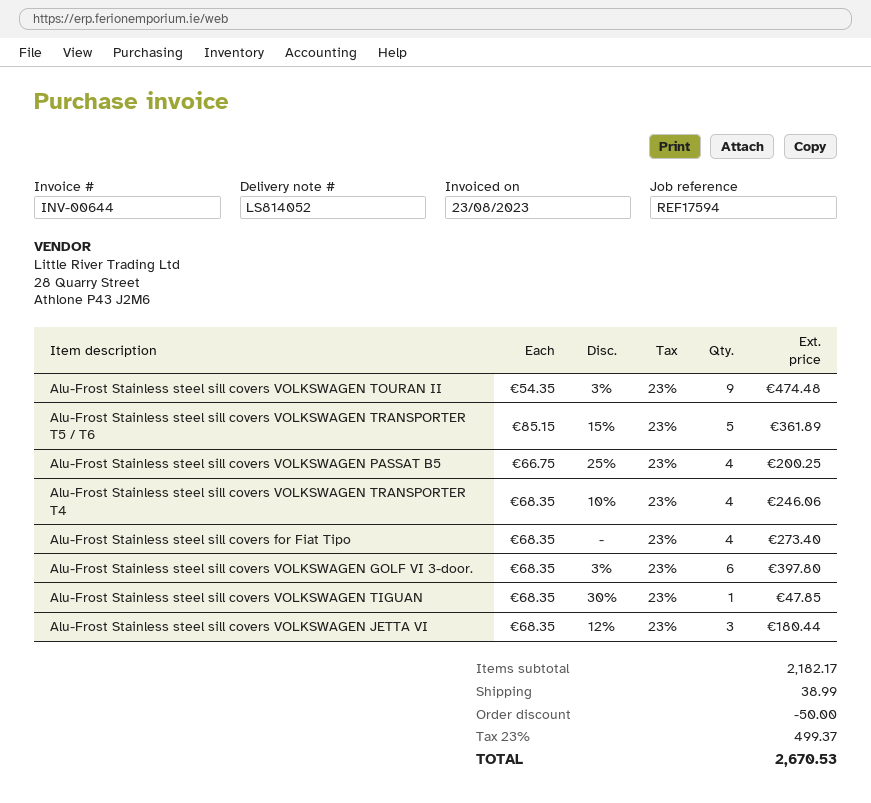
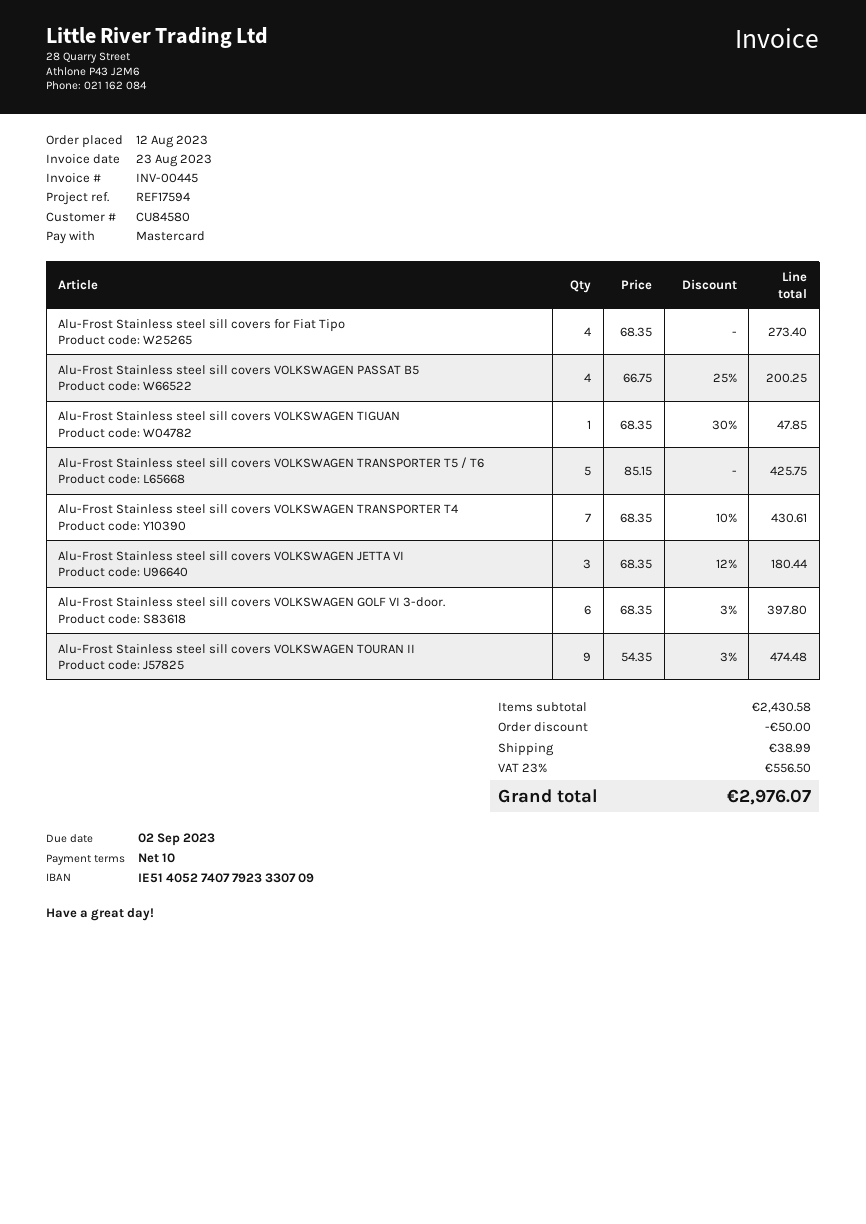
invoice number: INV-00644 -> INV-00445
Alu-Frost Stainless steel sill covers VOLKSWAGEN TRANSPORTER T5 / T6: 5 x 85.15 - 15% = 361.89 -> 5 x 85.15 = 425.75
Alu-Frost Stainless steel sill covers VOLKSWAGEN TRANSPORTER T4: 4 x 68.35 - 10% = 246.06 -> 7 x 68.35 - 10% = 430.61
subtotal: 2182.17 -> 2430.58
tax: 23% = 499.37 -> 23% = 556.50
total: 2670.53 -> 2976.07

